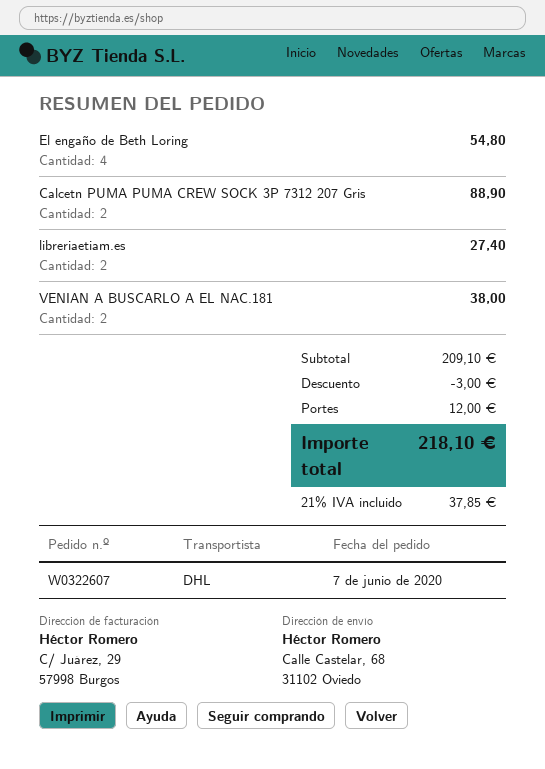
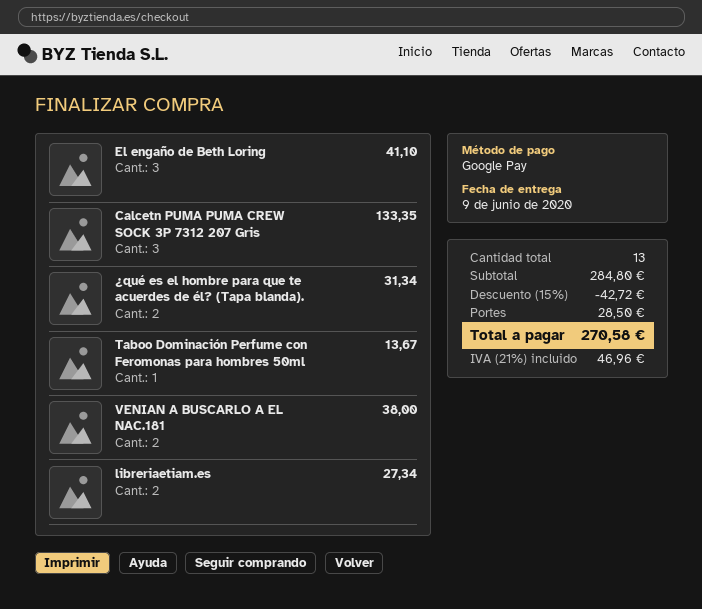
El engaño de Beth Loring: 4 for 54.80 -> 3 for 41.10
Calcetn PUMA PUMA CREW SOCK 3P 7312 207 Gris: 2 for 88.90 -> 3 for 133.35
libreriaetiam.es: 2 for 27.40 -> 2 for 27.34
¿qué es el hombre para que te acuerdes de él? (Tapa blanda).: none -> 2 for 31.34
Taboo Dominación Perfume con Feromonas para hombres 50ml: none -> 1 for 13.67
subtotal: 209.10 -> 284.80
discount: 3.00 -> 42.72
shipping: 12.00 -> 28.50
tax: 21% = 37.85 -> 21% = 46.96
total: 218.10 -> 270.58

